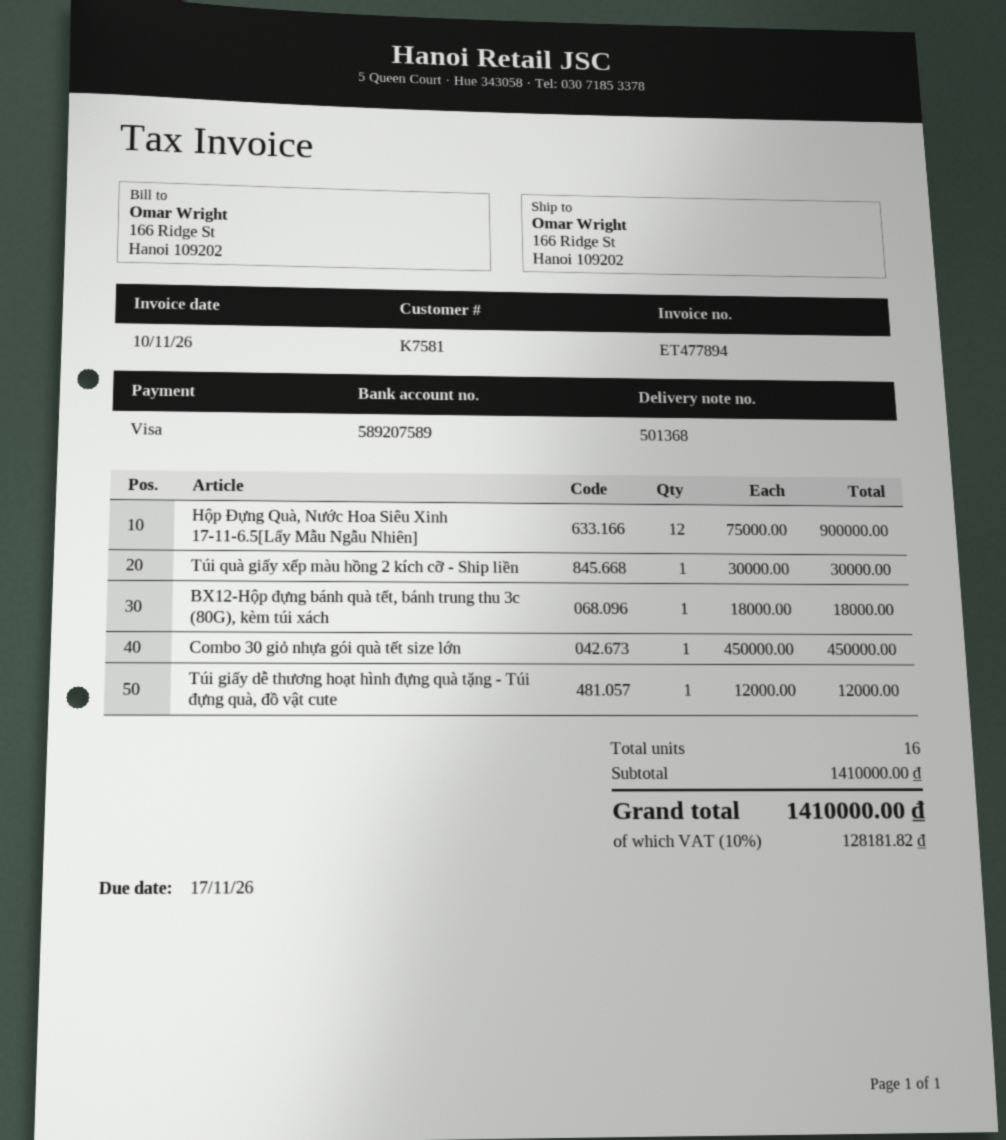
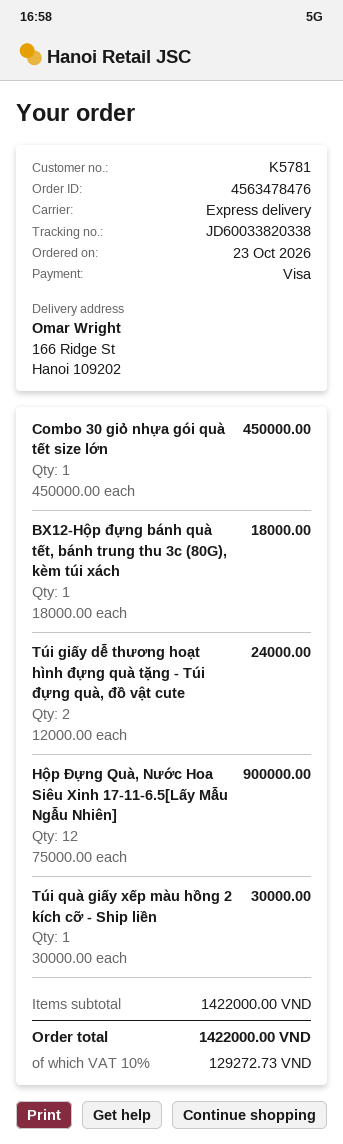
customer number: K7581 -> K5781
Túi giấy dễ thương hoạt hình đựng quà tặng - Túi đựng quà, đồ vật cute: 1 x 12000.00 = 12000.00 -> 2 x 12000.00 = 24000.00
subtotal: 1410000.00 -> 1422000.00
tax: 10% = 128181.82 -> 10% = 129272.73
total: 1410000.00 -> 1422000.00

